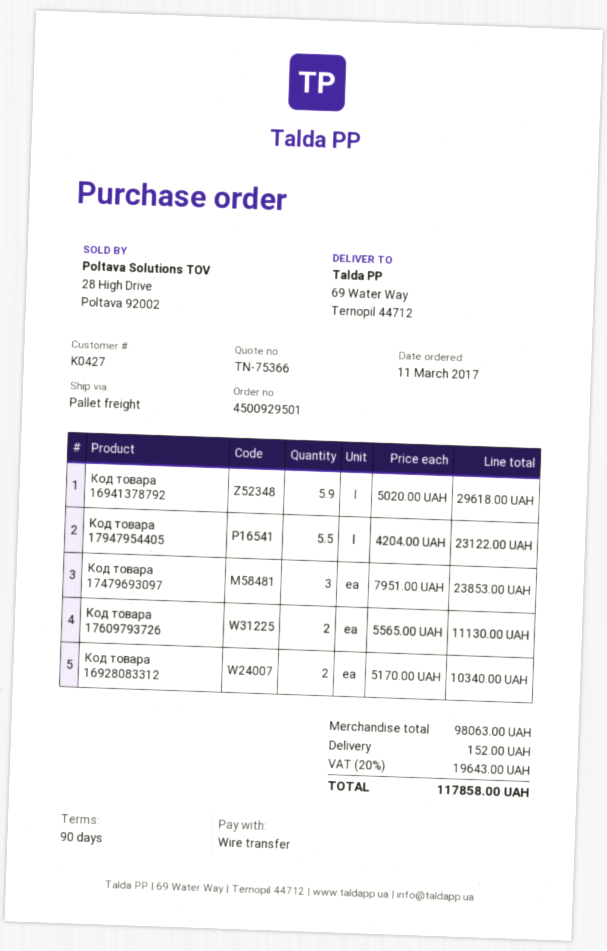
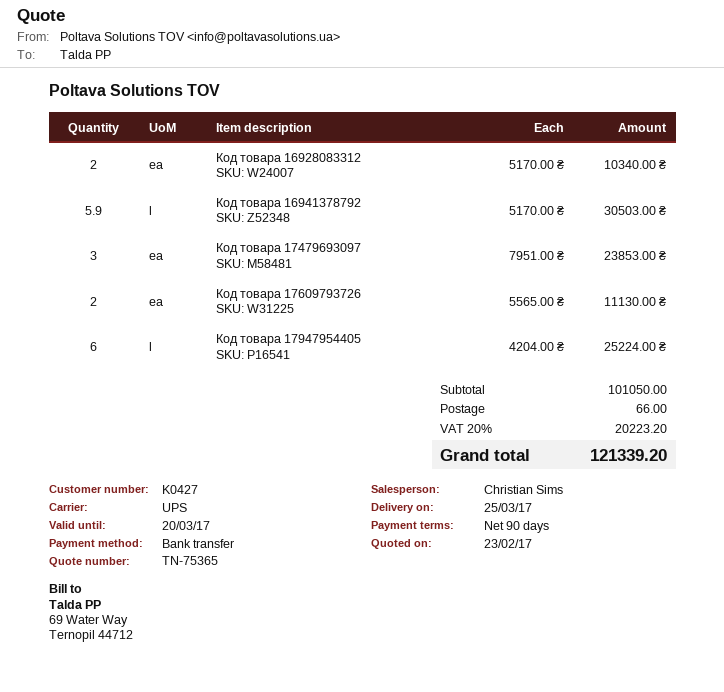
quote number: TN-75366 -> TN-75365
shipping method: pallet freight -> UPS
Код товара 16941378792: 5.9 x 5020.00 = 29618.00 -> 5.9 x 5170.00 = 30503.00
Код товара 17947954405: 5.5 x 4204.00 = 23122.00 -> 6 x 4204.00 = 25224.00
subtotal: 98063.00 -> 101050.00
shipping: 152.00 -> 66.00
tax: 20% = 19643.00 -> 20% = 20223.20
total: 117858.00 -> 121339.20

